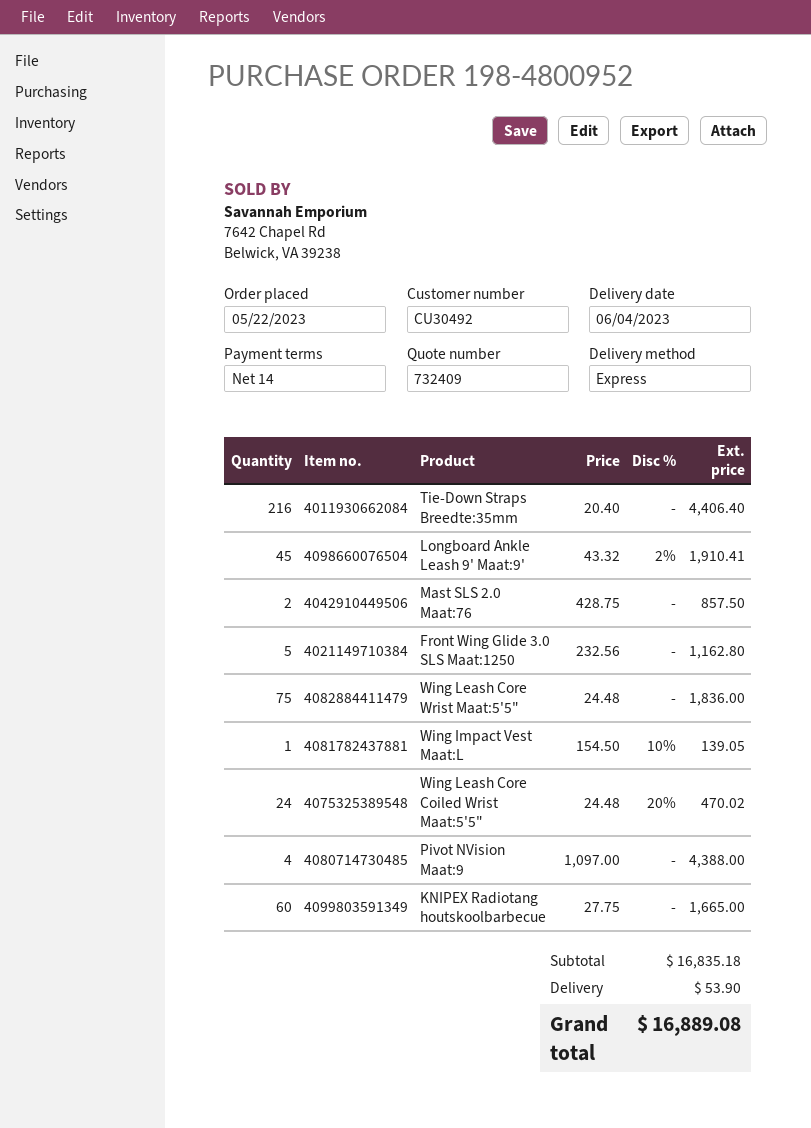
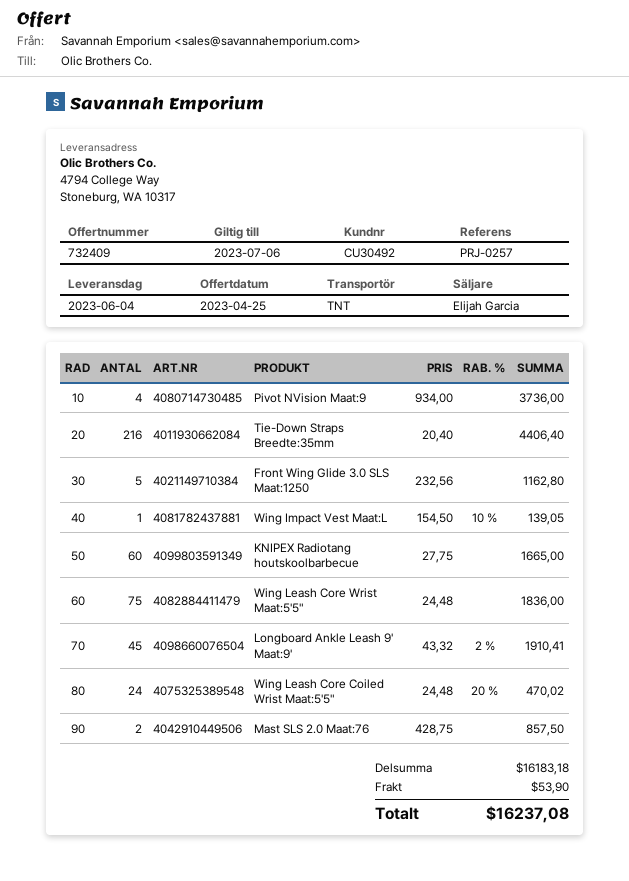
shipping method: express -> TNT
Pivot NVision Maat:9: 4 x 1097.00 = 4388.00 -> 4 x 934.00 = 3736.00
subtotal: 16835.18 -> 16183.18
total: 16889.08 -> 16237.08

